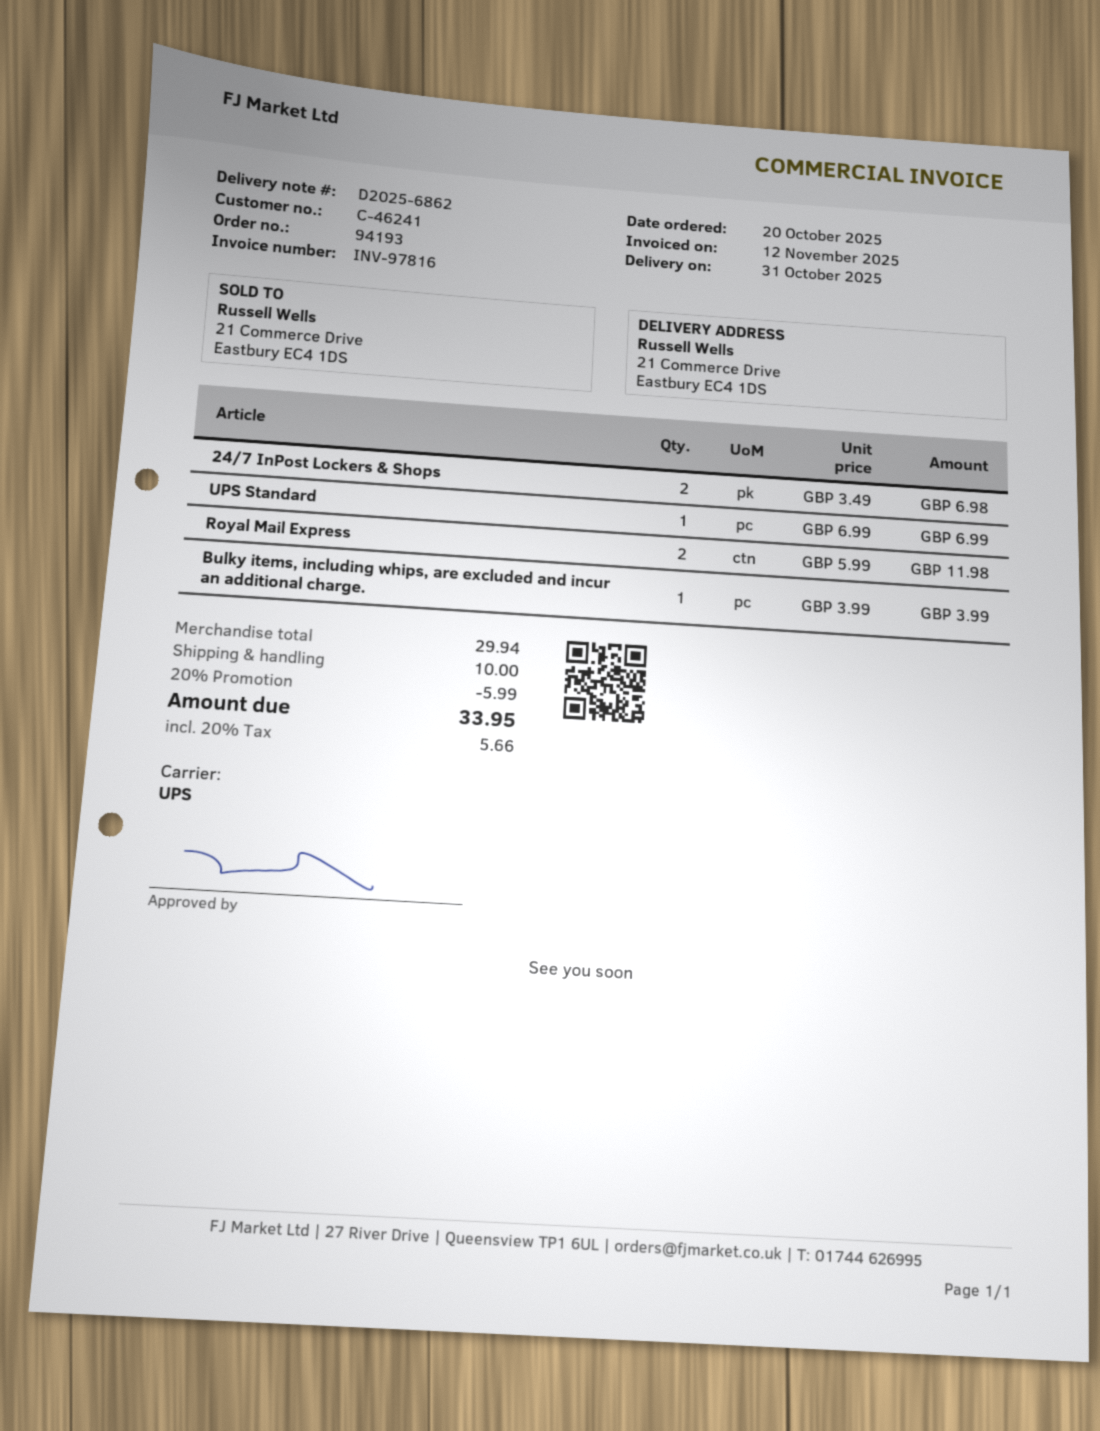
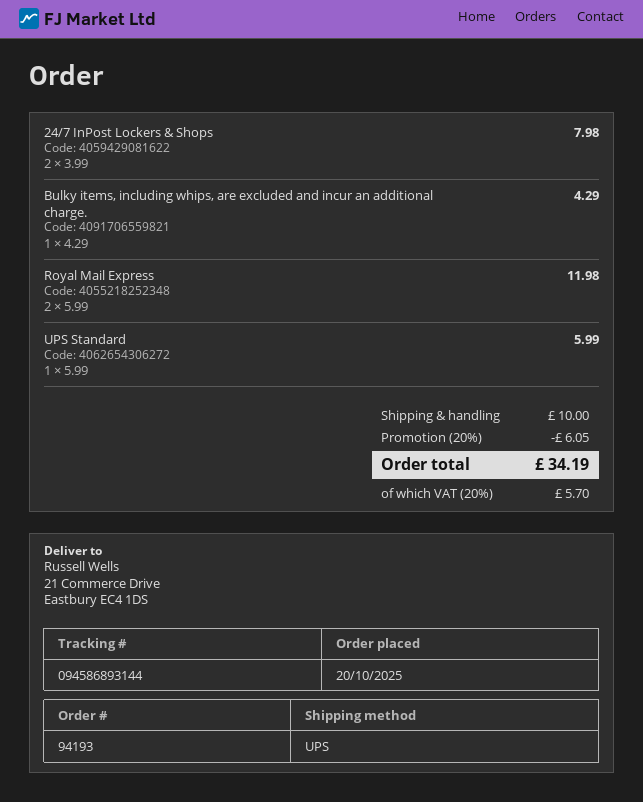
24/7 InPost Lockers & Shops: 2 x 3.49 = 6.98 -> 2 x 3.99 = 7.98
UPS Standard: 1 x 6.99 = 6.99 -> 1 x 5.99 = 5.99
Bulky items, including whips, are excluded and incur an additional charge.: 1 x 3.99 = 3.99 -> 1 x 4.29 = 4.29
discount: 20% = 5.99 -> 20% = 6.05
tax: 20% = 5.66 -> 20% = 5.70
total: 33.95 -> 34.19

